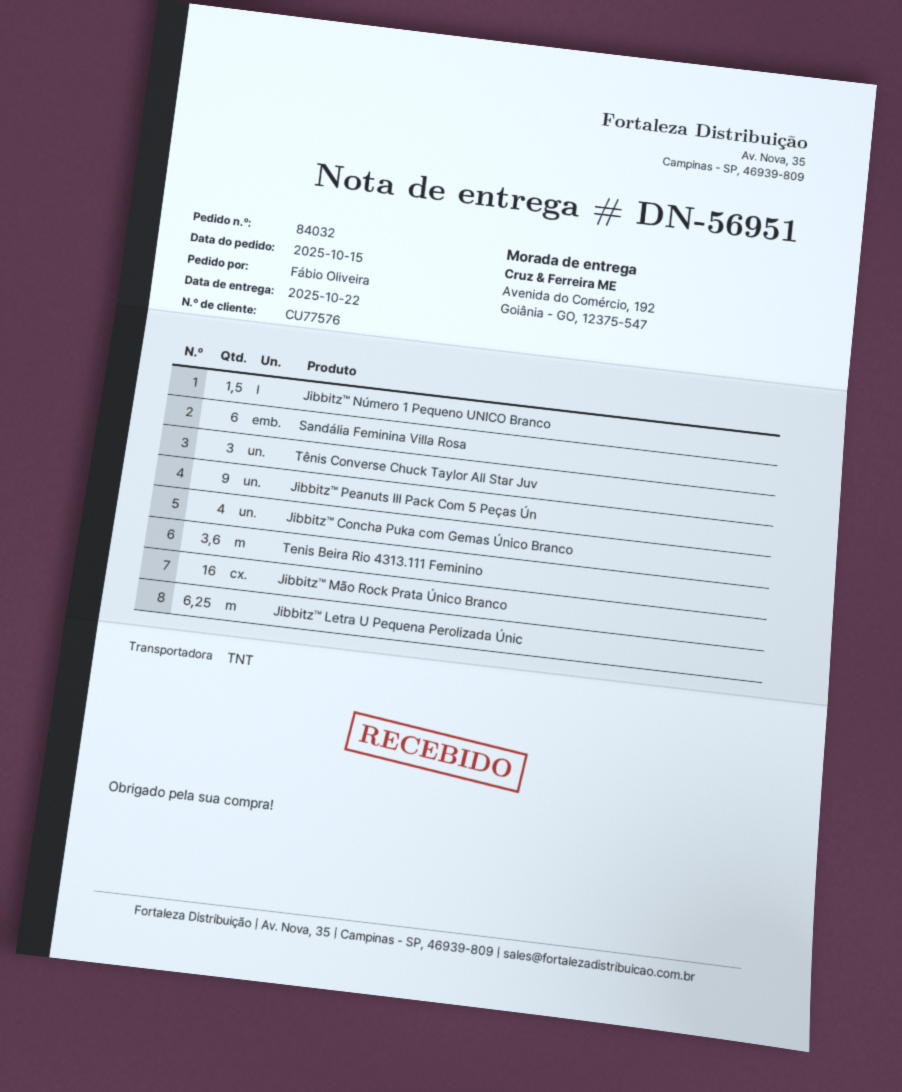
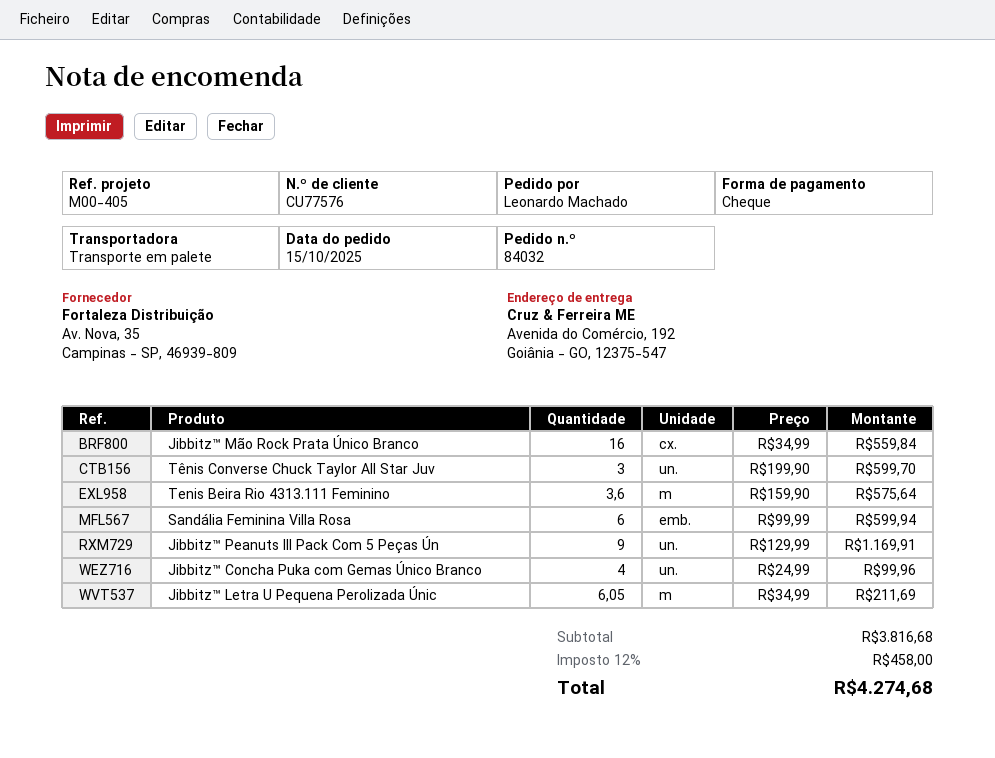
ordered by: Fábio Oliveira -> Leonardo Machado
shipping method: TNT -> pallet freight
Jibbitz™ Número 1 Pequeno UNICO Branco: 1.5 -> none
Jibbitz™ Letra U Pequena Perolizada Únic: 6.25 -> 6.05

